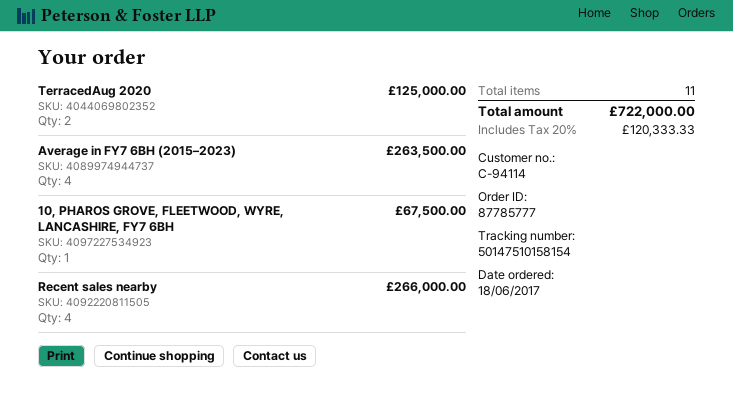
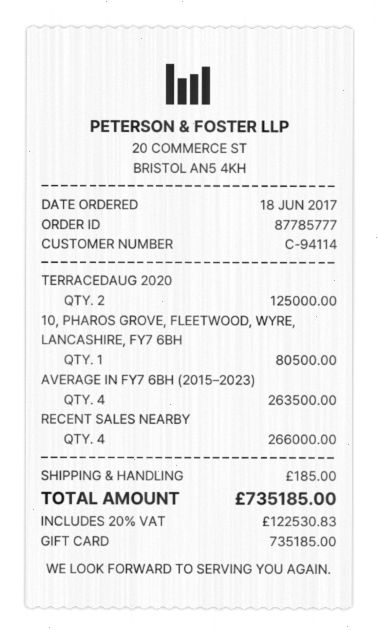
10, PHAROS GROVE, FLEETWOOD, WYRE, LANCASHIRE, FY7 6BH: 1 for 67500.00 -> 1 for 80500.00
shipping: none -> 185.00
tax: 20% = 120333.33 -> 20% = 122530.83
total: 722000.00 -> 735185.00

